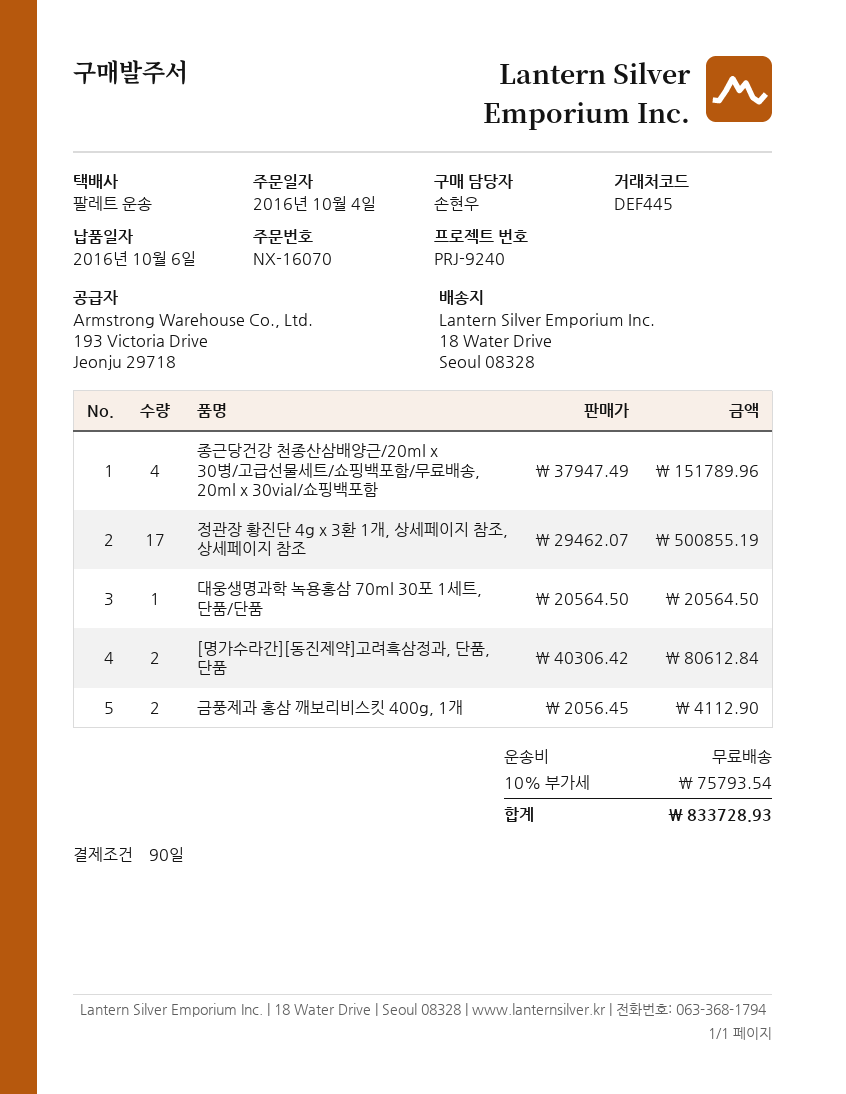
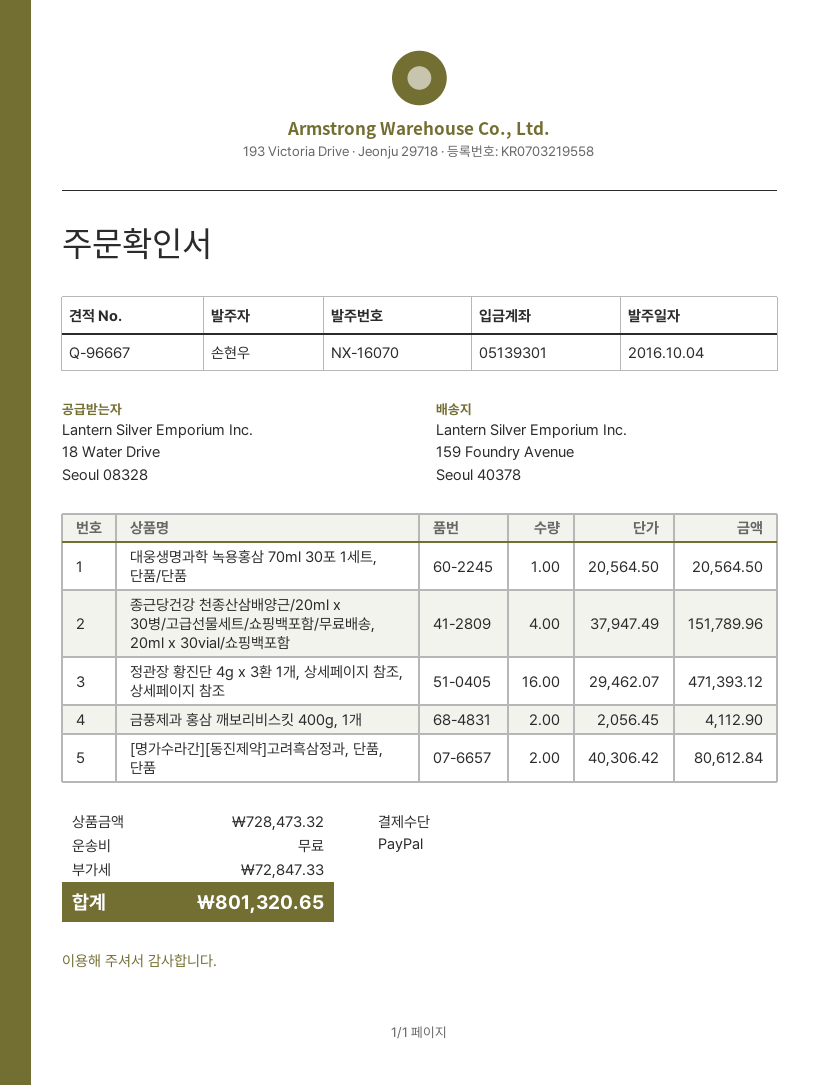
ship to: 18 Water Drive, Seoul 08328 -> 159 Foundry Avenue, Seoul 40378
정관장 황진단 4g x 3환 1개, 상세페이지 참조, 상세페이지 참조: 17 x 29462.07 = 500855.19 -> 16 x 29462.07 = 471393.12
tax: 75793.54 -> 72847.33
total: 833728.93 -> 801320.65

